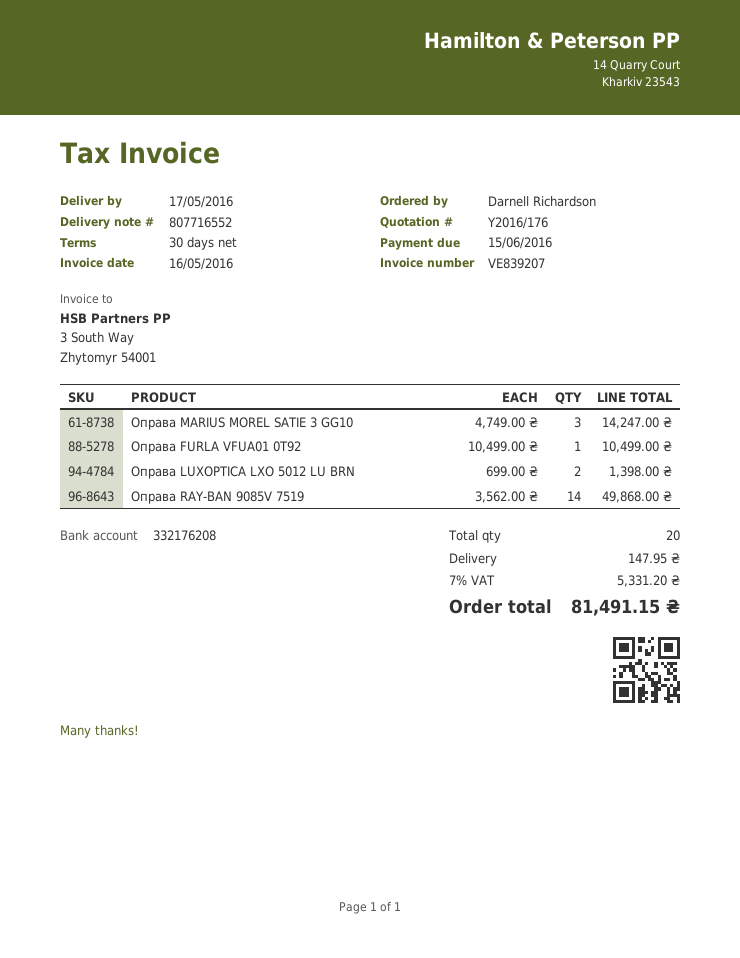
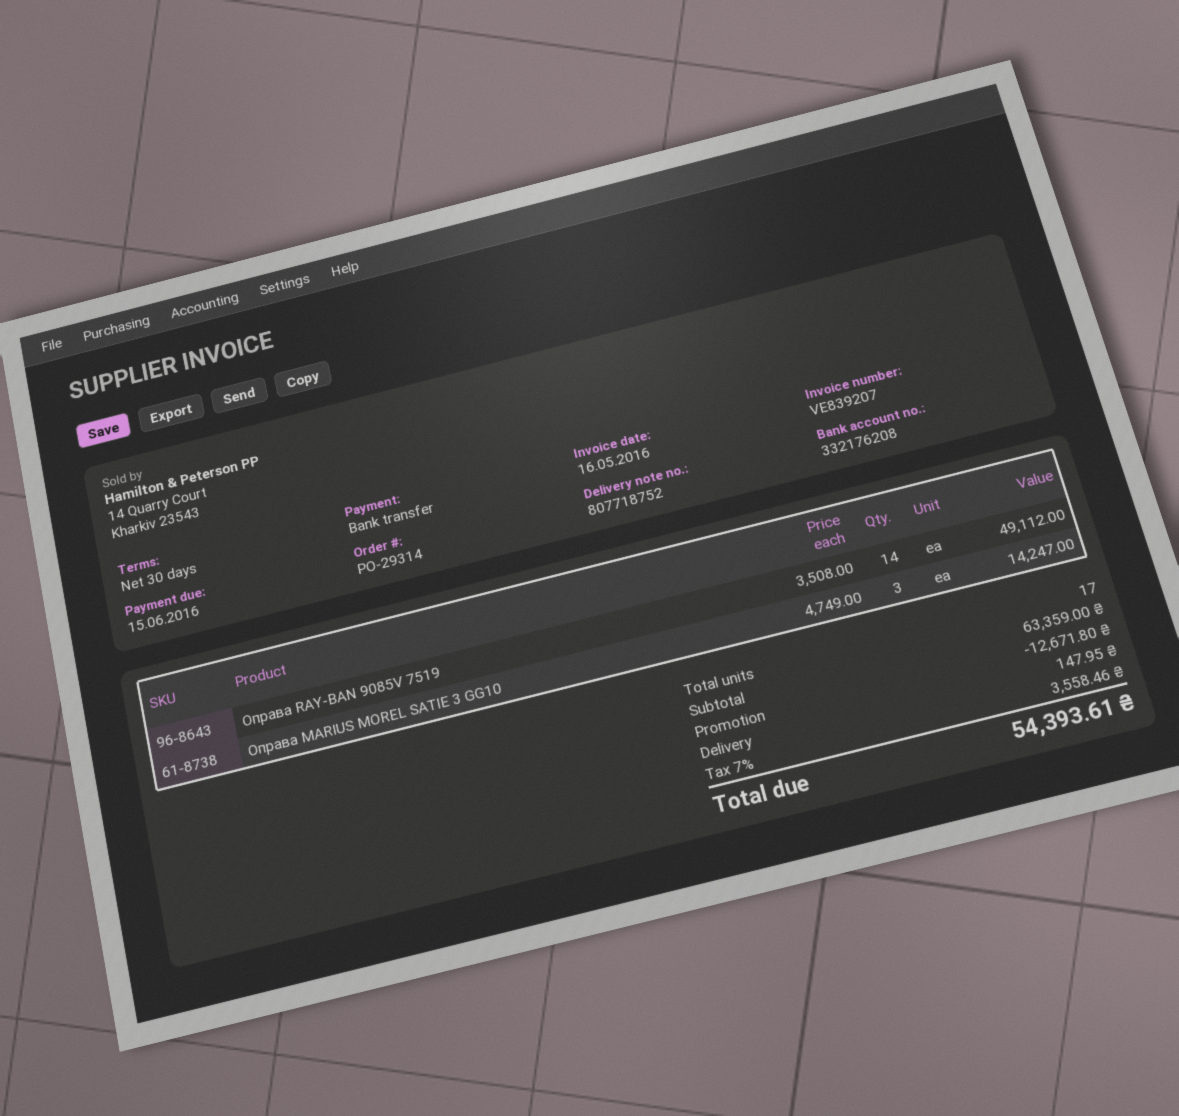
delivery note number: 807716552 -> 807718752
Оправа FURLA VFUA01 0T92: 1 x 10499.00 = 10499.00 -> none
Оправа LUXOPTICA LXO 5012 LU BRN: 2 x 699.00 = 1398.00 -> none
Оправа RAY-BAN 9085V 7519: 14 x 3562.00 = 49868.00 -> 14 x 3508.00 = 49112.00
total quantity: 20 -> 17
discount: none -> 12671.80
tax: 7% = 5331.20 -> 7% = 3558.46
total: 81491.15 -> 54393.61

